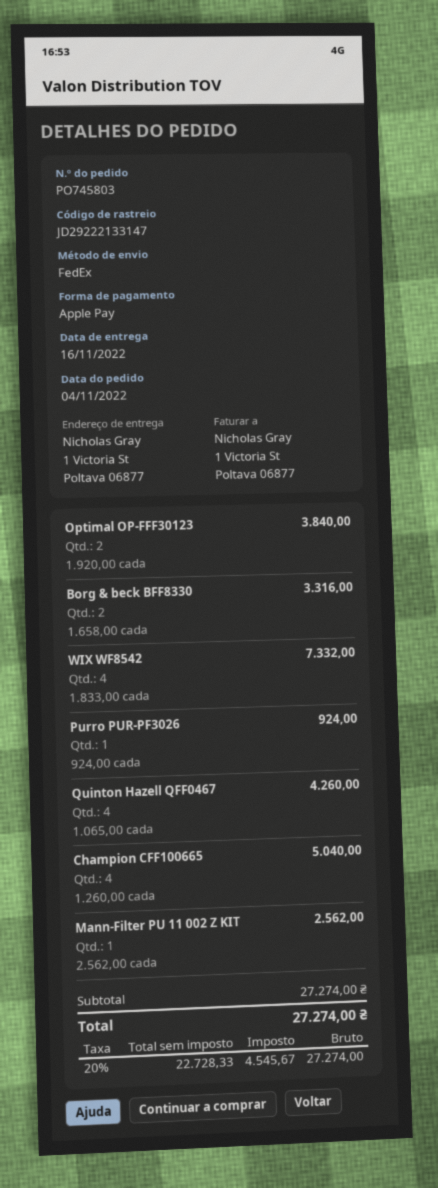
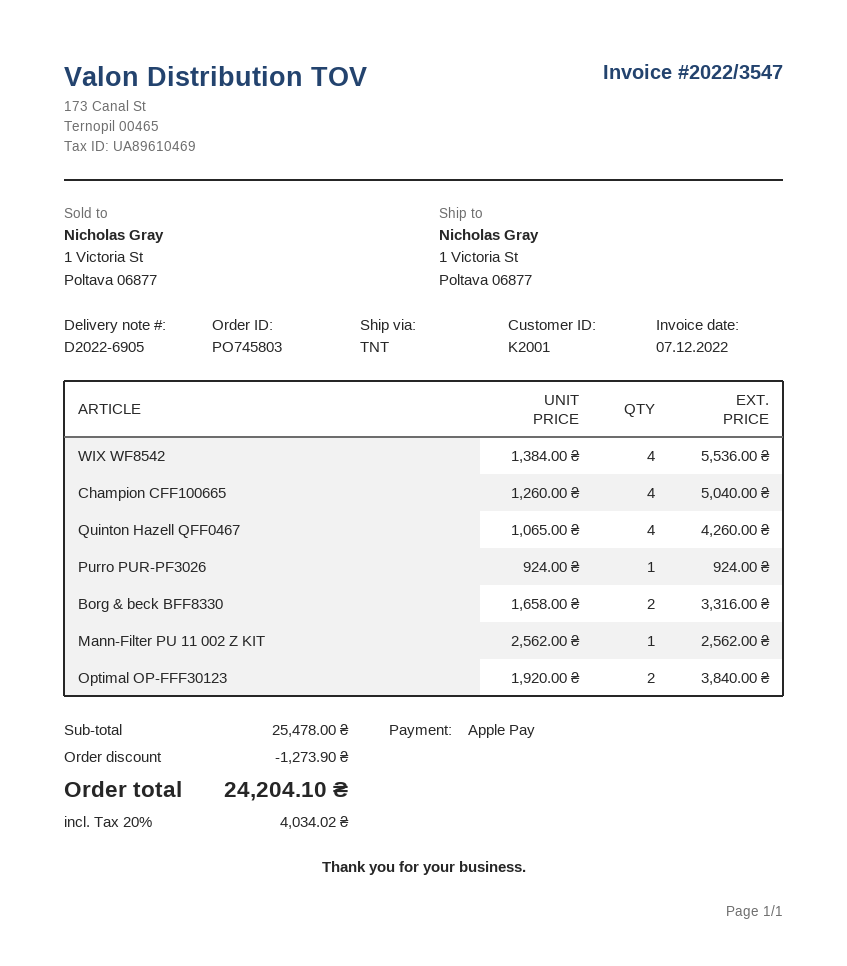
shipping method: FedEx -> TNT
WIX WF8542: 4 x 1833.00 = 7332.00 -> 4 x 1384.00 = 5536.00
subtotal: 27274.00 -> 25478.00
discount: none -> 1273.90
tax: 20% = 4545.67 -> 20% = 4034.02
total: 27274.00 -> 24204.10

